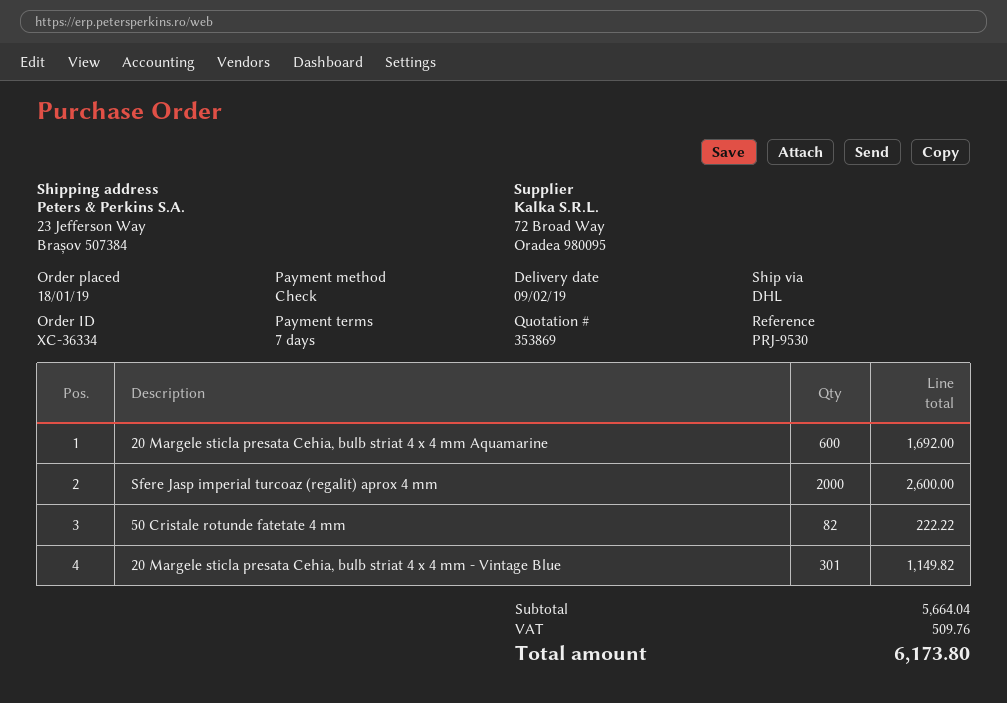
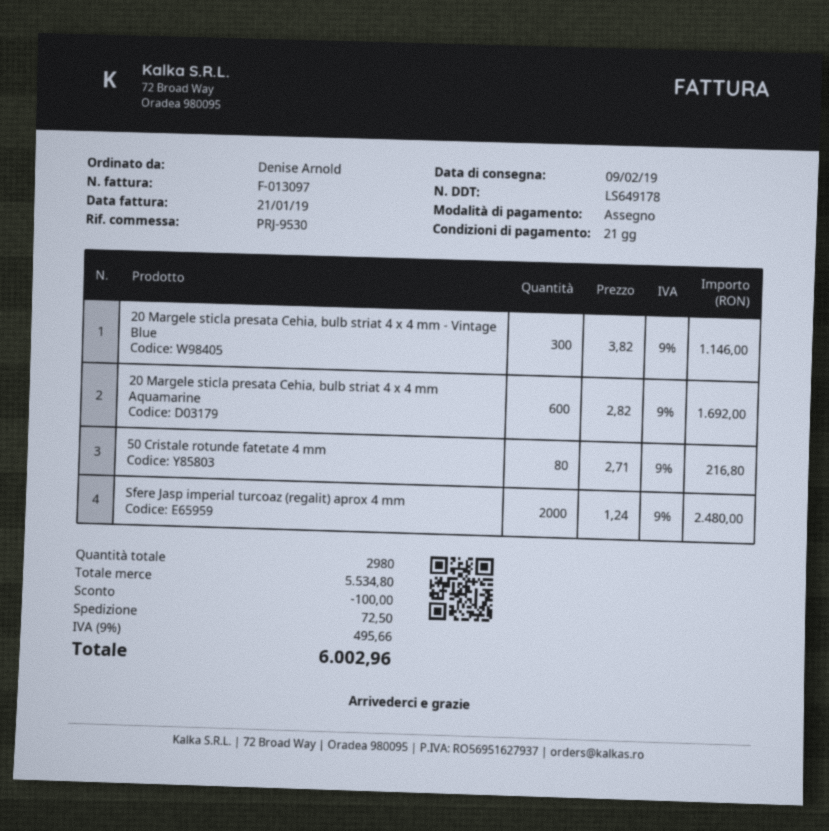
payment terms: 7 days -> 21 days
Sfere Jasp imperial turcoaz (regalit) aprox 4 mm: 2000 for 2600.00 -> 2000 for 2480.00
50 Cristale rotunde fatetate 4 mm: 82 for 222.22 -> 80 for 216.80
20 Margele sticla presata Cehia, bulb striat 4 x 4 mm - Vintage Blue: 301 for 1149.82 -> 300 for 1146.00
subtotal: 5664.04 -> 5534.80
discount: none -> 100.00
shipping: none -> 72.50
tax: 509.76 -> 495.66
total: 6173.80 -> 6002.96

